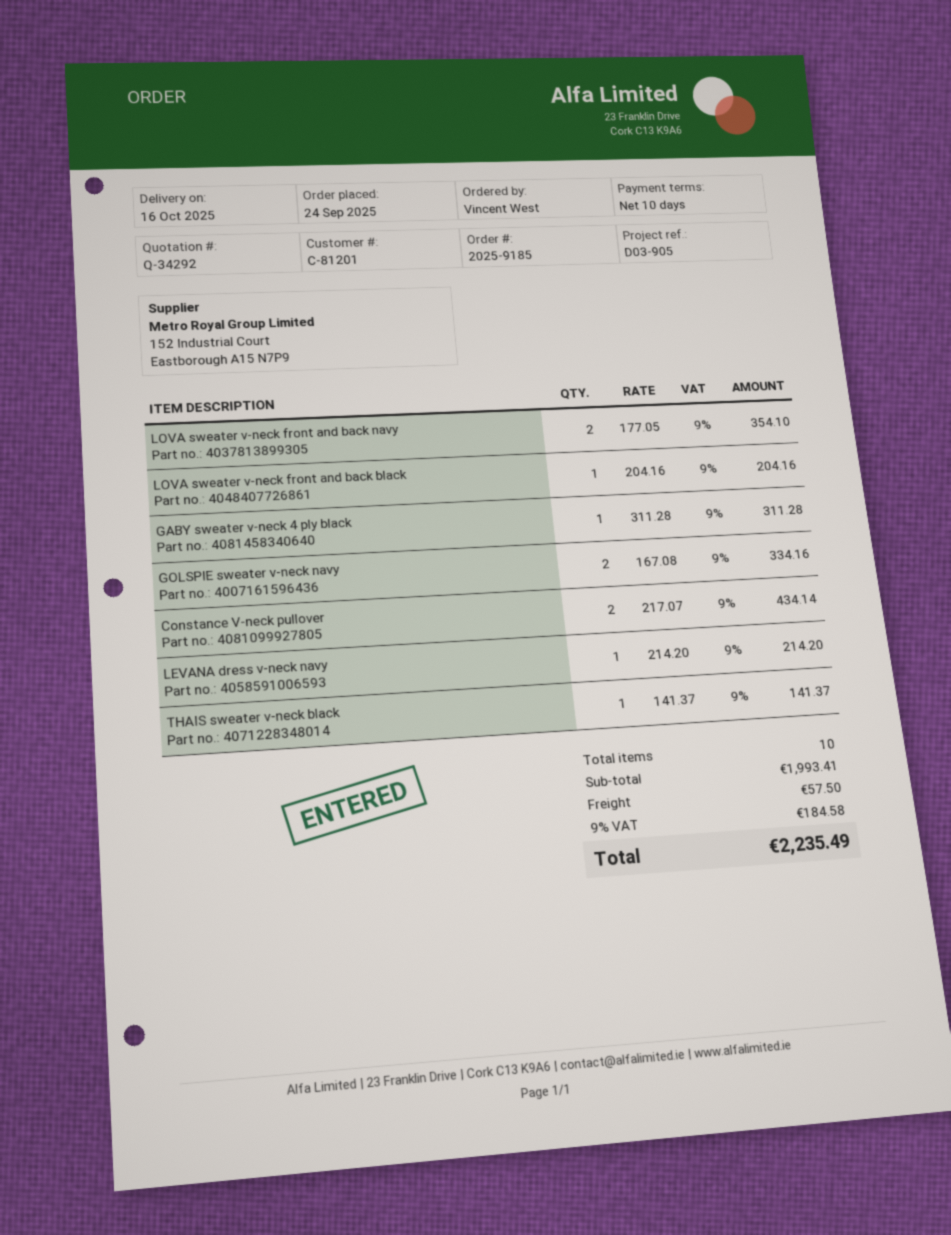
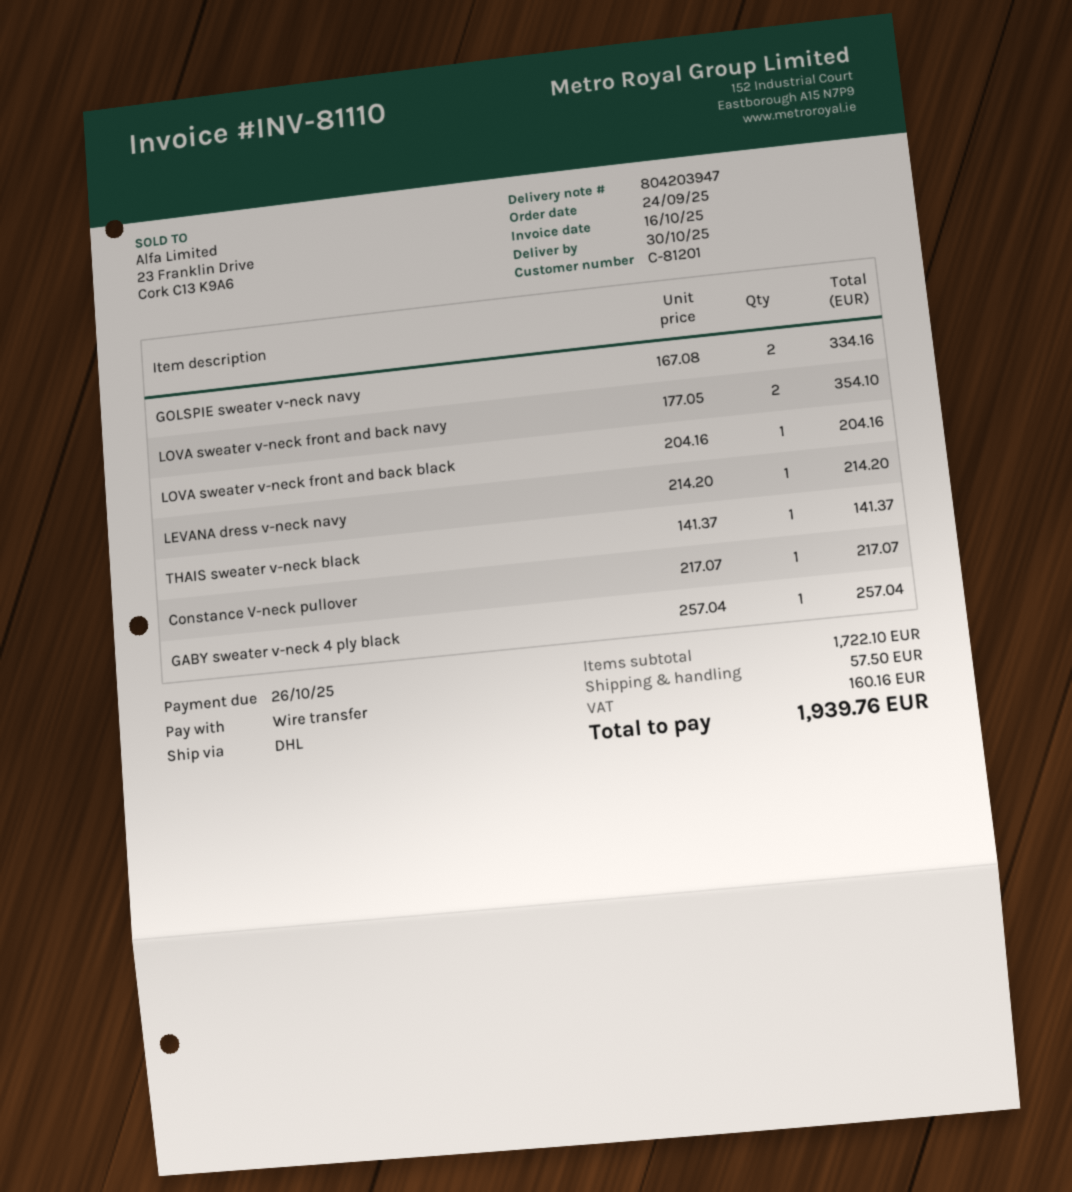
delivery date: 2025-10-16 -> 2025-10-30
GABY sweater v-neck 4 ply black: 1 x 311.28 = 311.28 -> 1 x 257.04 = 257.04
Constance V-neck pullover: 2 x 217.07 = 434.14 -> 1 x 217.07 = 217.07
subtotal: 1993.41 -> 1722.10
tax: 184.58 -> 160.16
total: 2235.49 -> 1939.76

